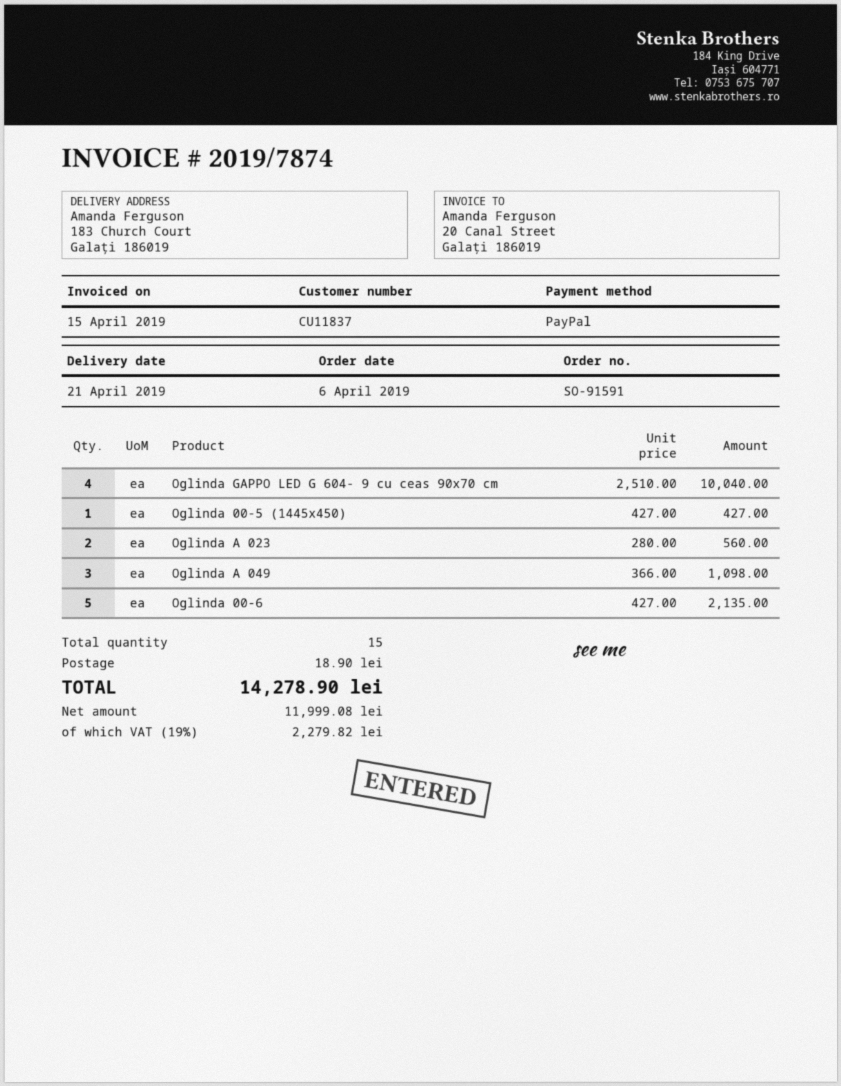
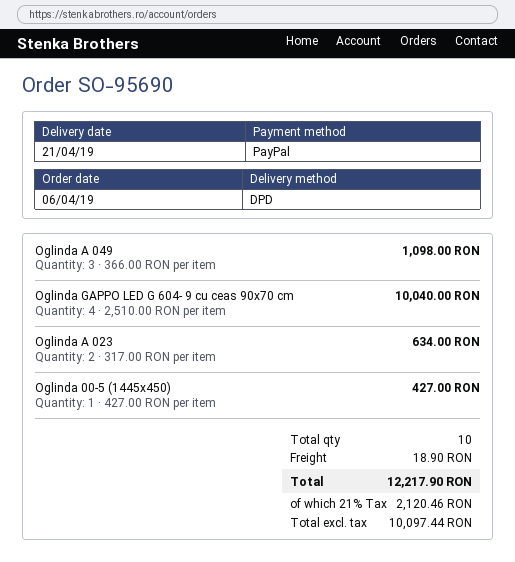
order number: SO-91591 -> SO-95690
Oglinda A 023: 2 x 280.00 = 560.00 -> 2 x 317.00 = 634.00
Oglinda 00-6: 5 x 427.00 = 2135.00 -> none
total quantity: 15 -> 10
net: 11999.08 -> 10097.44
tax: 19% = 2279.82 -> 21% = 2120.46
total: 14278.90 -> 12217.90

